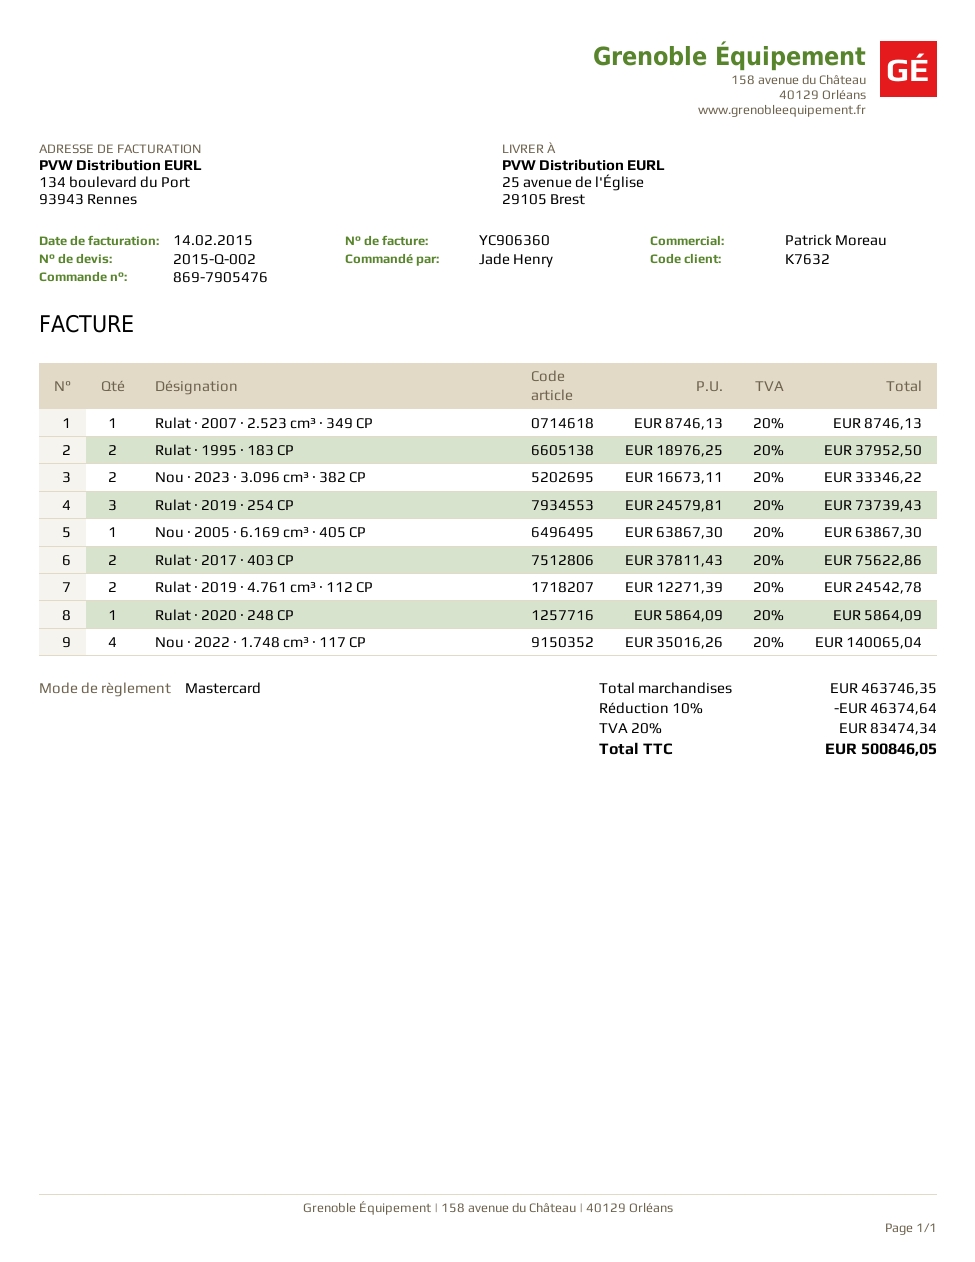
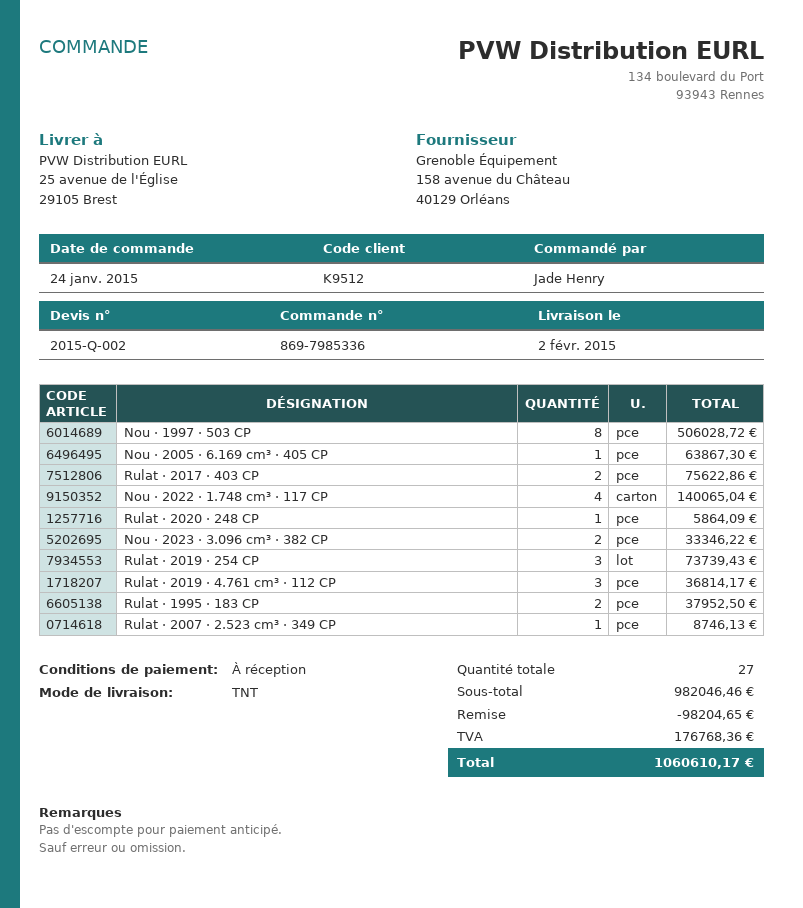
order number: 869-7905476 -> 869-7985336
customer number: K7632 -> K9512
Rulat · 2019 · 4.761 cm³ · 112 CP: 2 for 24542.78 -> 3 for 36814.17
Nou · 1997 · 503 CP: none -> 8 for 506028.72
subtotal: 463746.35 -> 982046.46
discount: 46374.64 -> 98204.65
tax: 83474.34 -> 176768.36
total: 500846.05 -> 1060610.17

